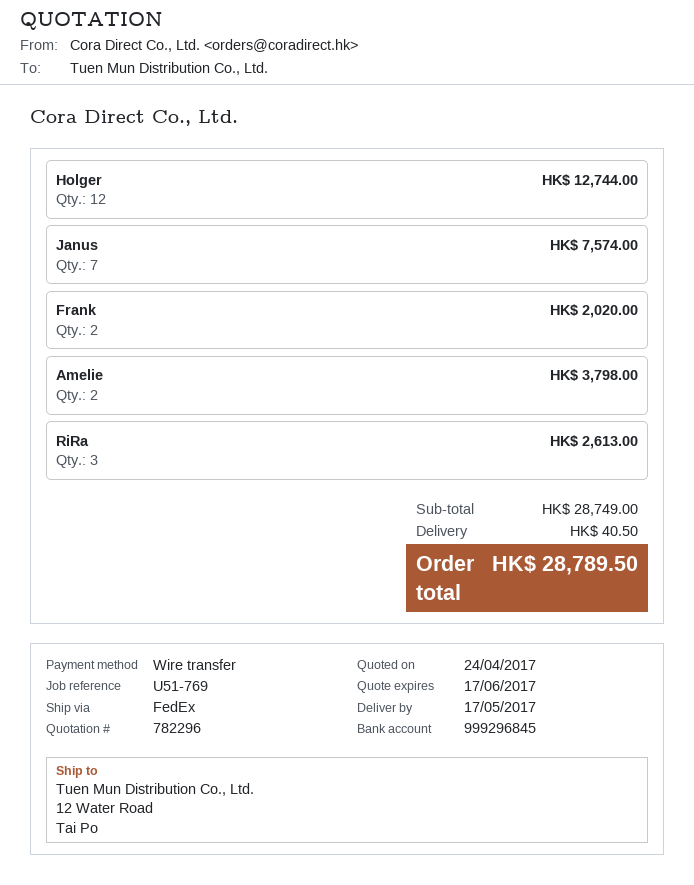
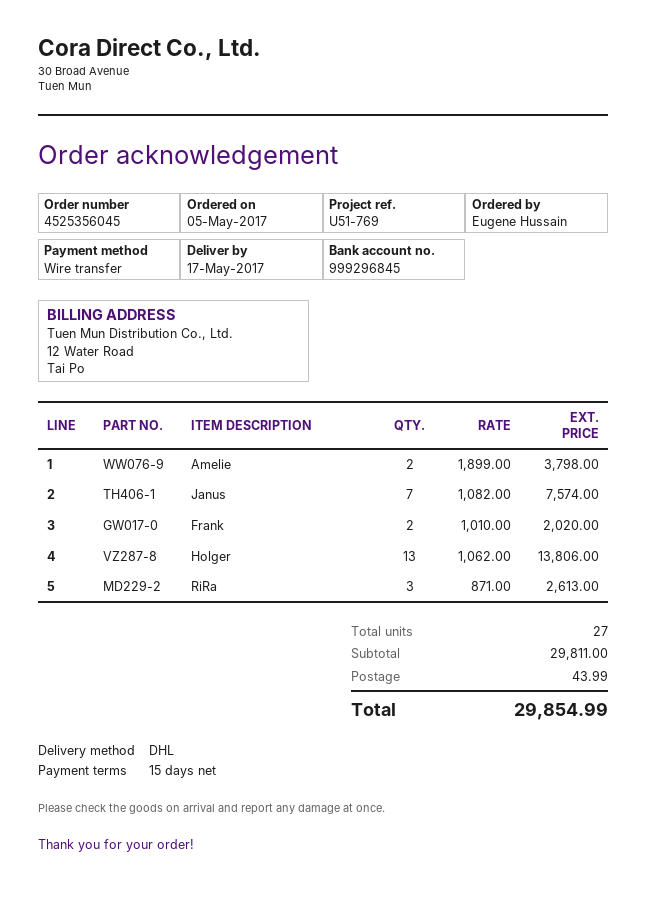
shipping method: FedEx -> DHL
Holger: 12 for 12744.00 -> 13 for 13806.00
subtotal: 28749.00 -> 29811.00
shipping: 40.50 -> 43.99
total: 28789.50 -> 29854.99

